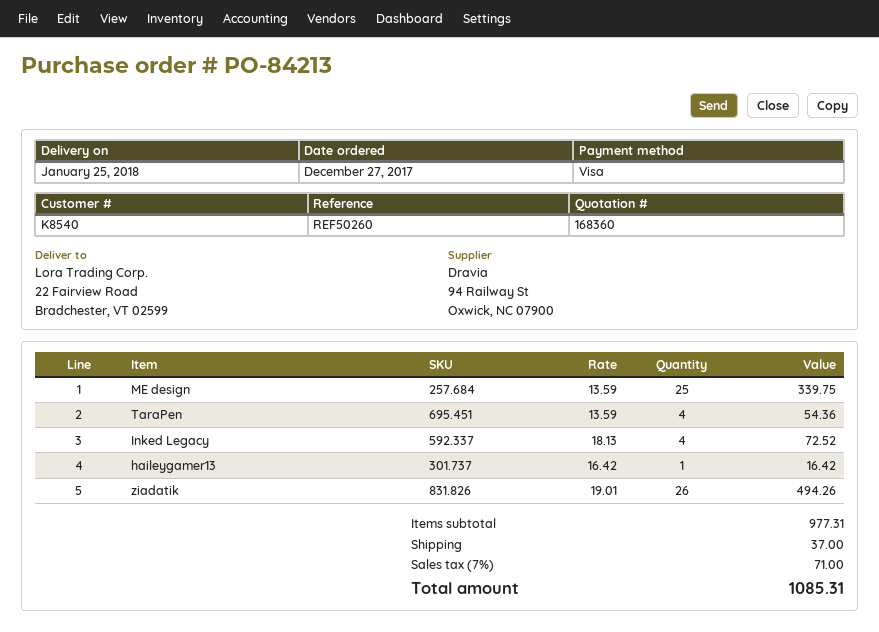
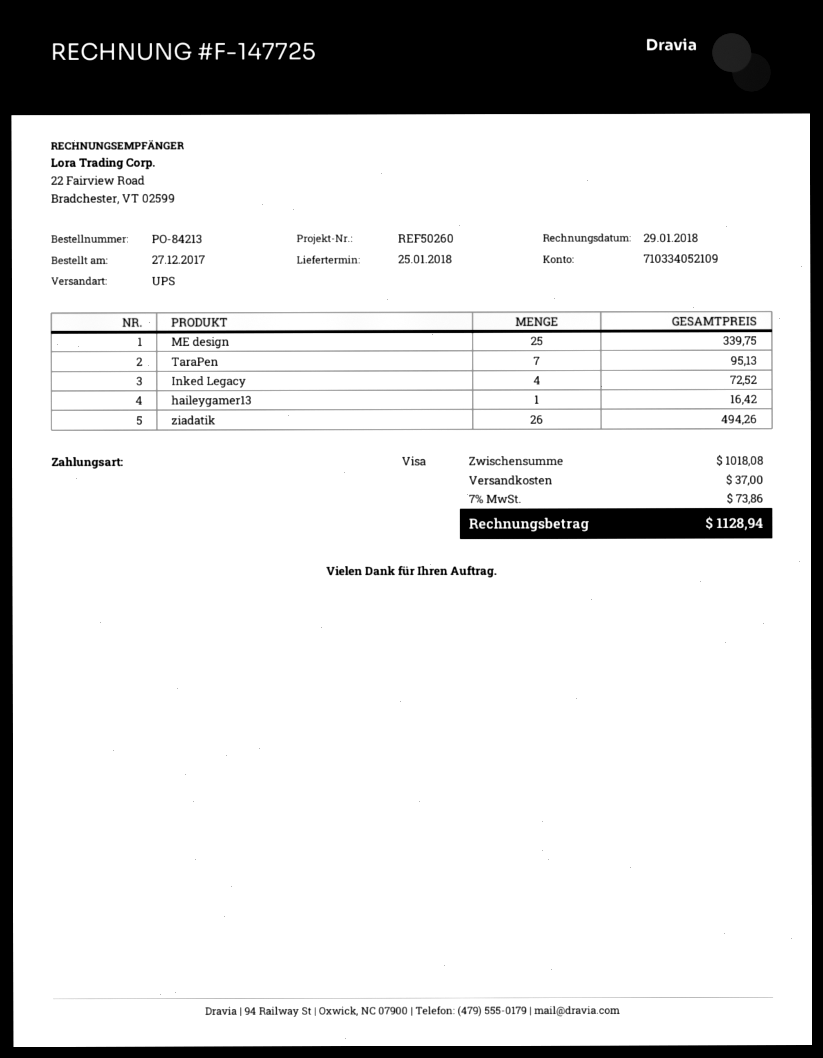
TaraPen: 4 for 54.36 -> 7 for 95.13
subtotal: 977.31 -> 1018.08
tax: 7% = 71.00 -> 7% = 73.86
total: 1085.31 -> 1128.94

